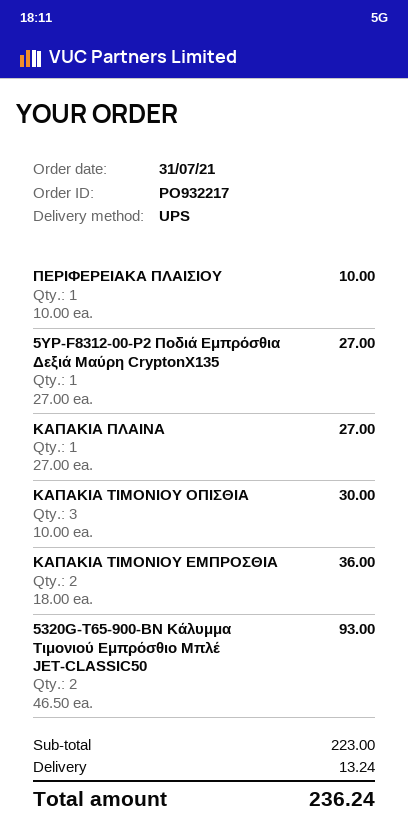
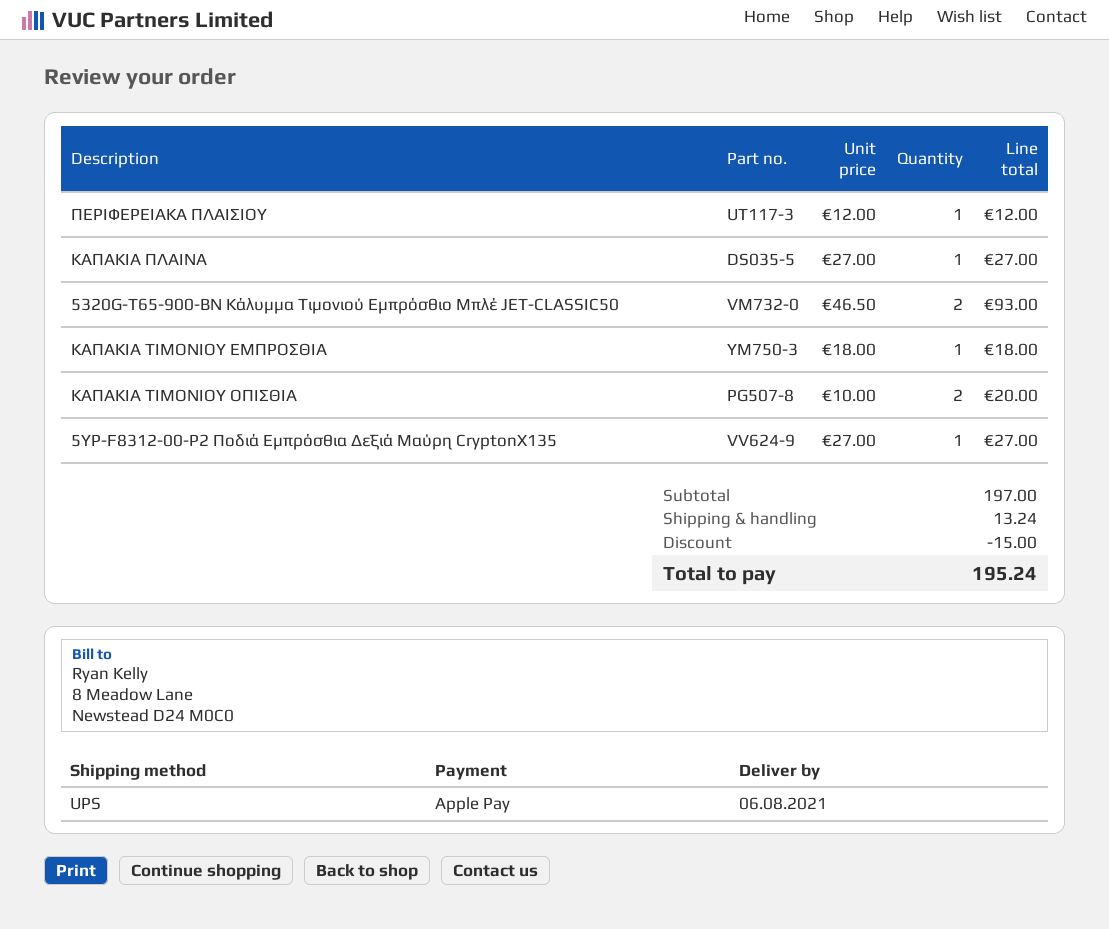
ΠΕΡΙΦΕΡΕΙΑΚΑ ΠΛΑΙΣΙΟΥ: 1 x 10.00 = 10.00 -> 1 x 12.00 = 12.00
ΚΑΠΑΚΙΑ ΤΙΜΟΝΙΟΥ ΟΠΙΣΘΙΑ: 3 x 10.00 = 30.00 -> 2 x 10.00 = 20.00
ΚΑΠΑΚΙΑ ΤΙΜΟΝΙΟΥ ΕΜΠΡΟΣΘΙΑ: 2 x 18.00 = 36.00 -> 1 x 18.00 = 18.00
subtotal: 223.00 -> 197.00
discount: none -> 15.00
total: 236.24 -> 195.24

